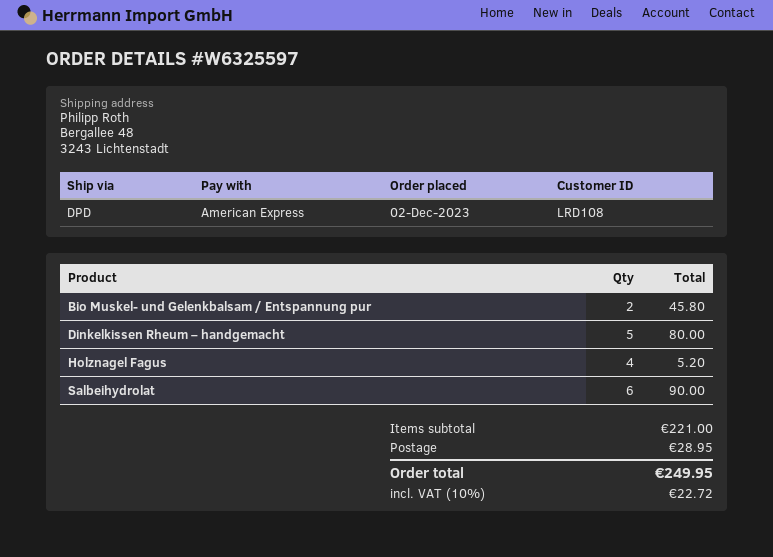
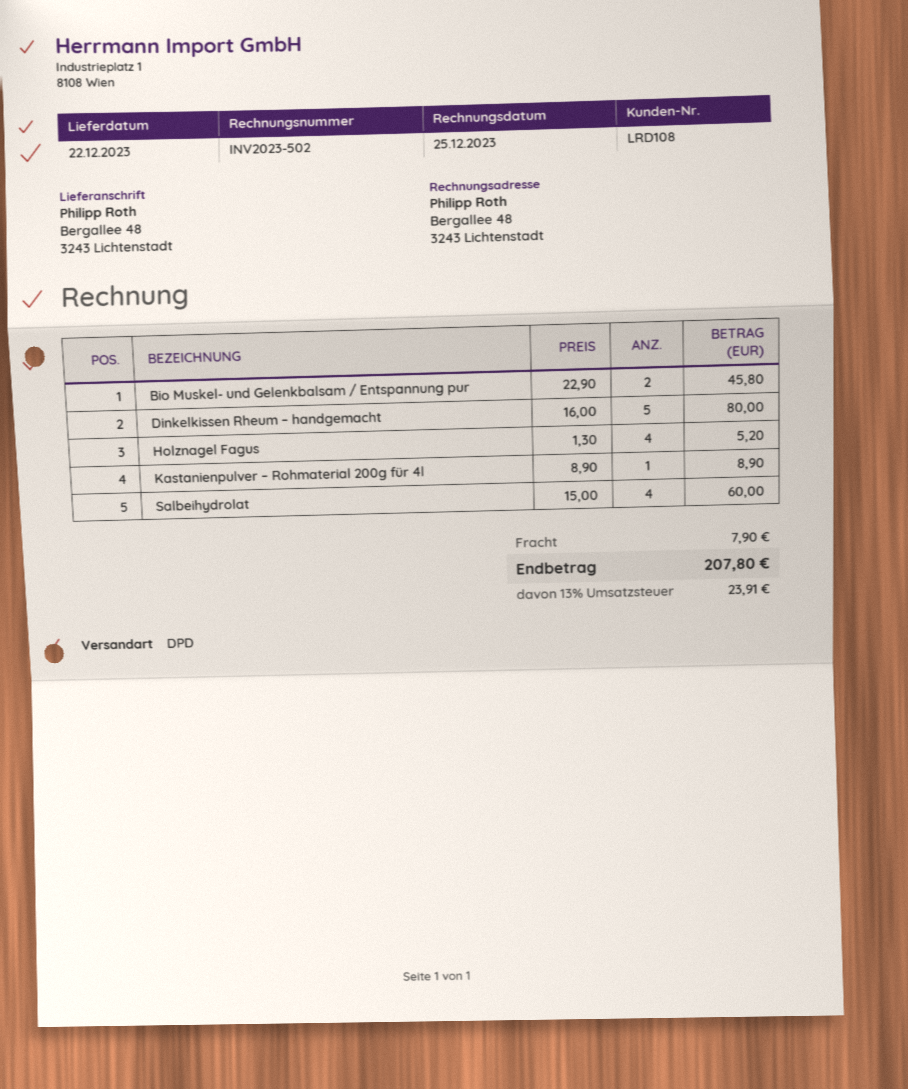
Salbeihydrolat: 6 for 90.00 -> 4 for 60.00
Kastanienpulver – Rohmaterial 200g für 4l: none -> 1 for 8.90
shipping: 28.95 -> 7.90
tax: 10% = 22.72 -> 13% = 23.91
total: 249.95 -> 207.80

